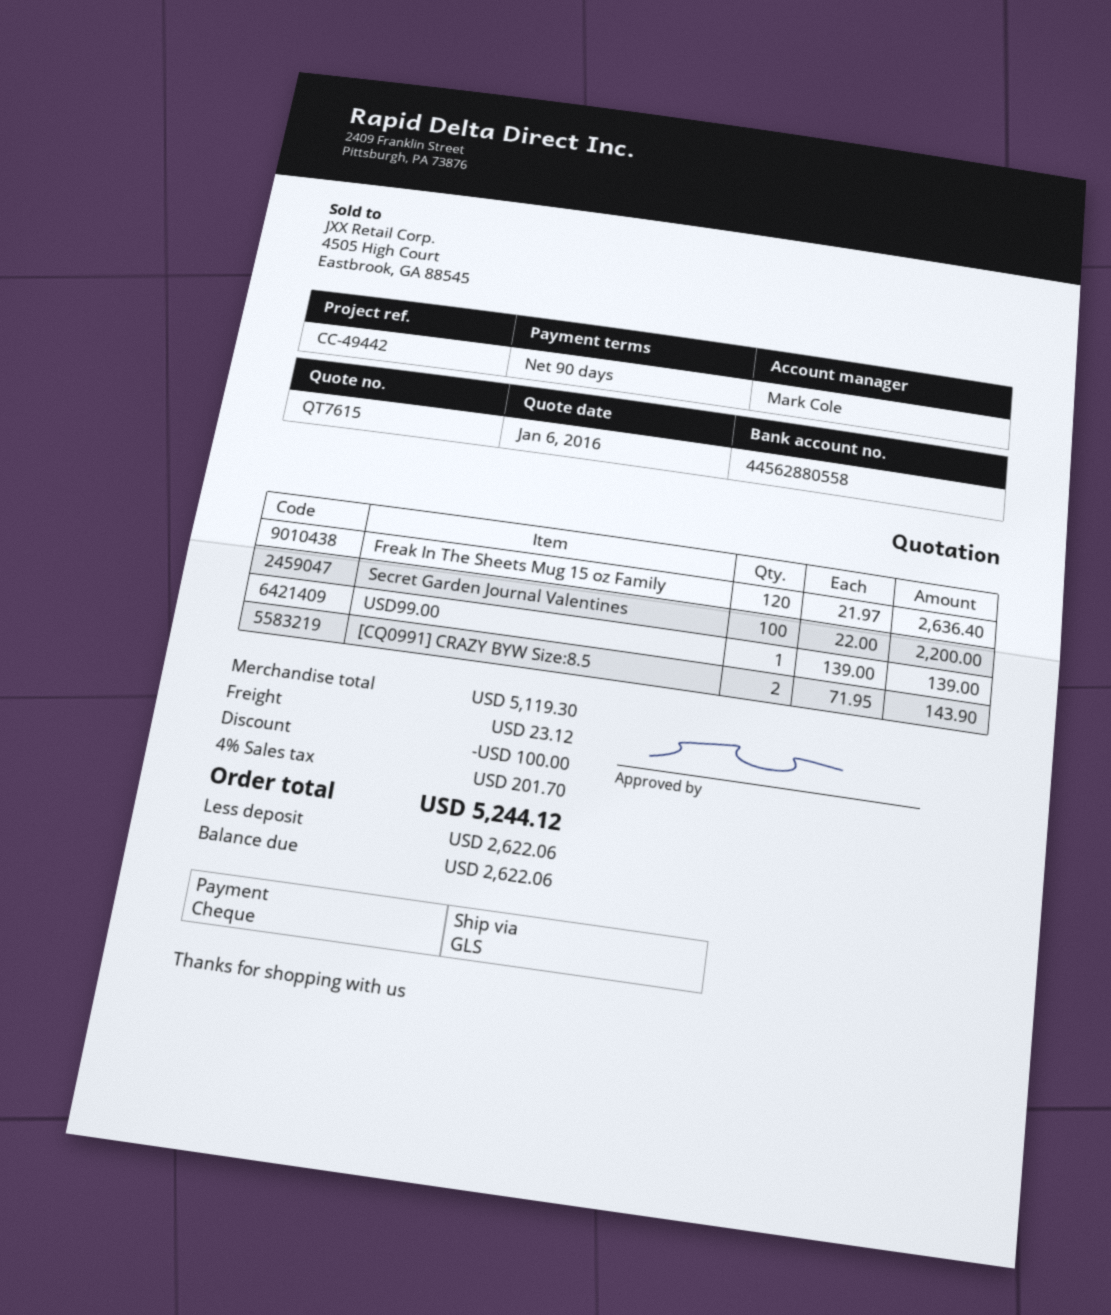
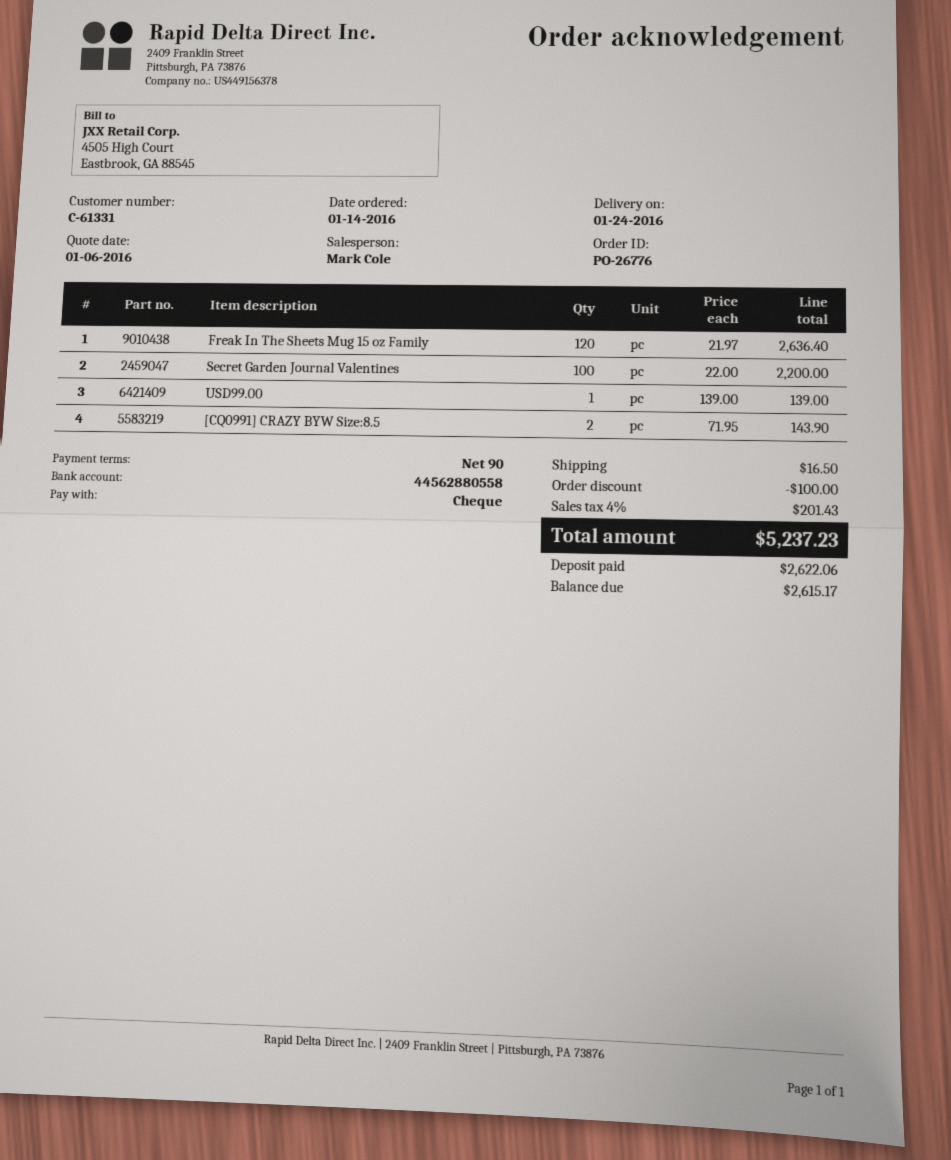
shipping: 23.12 -> 16.50
tax: 4% = 201.70 -> 4% = 201.43
total: 5244.12 -> 5237.23
balance: 2622.06 -> 2615.17

